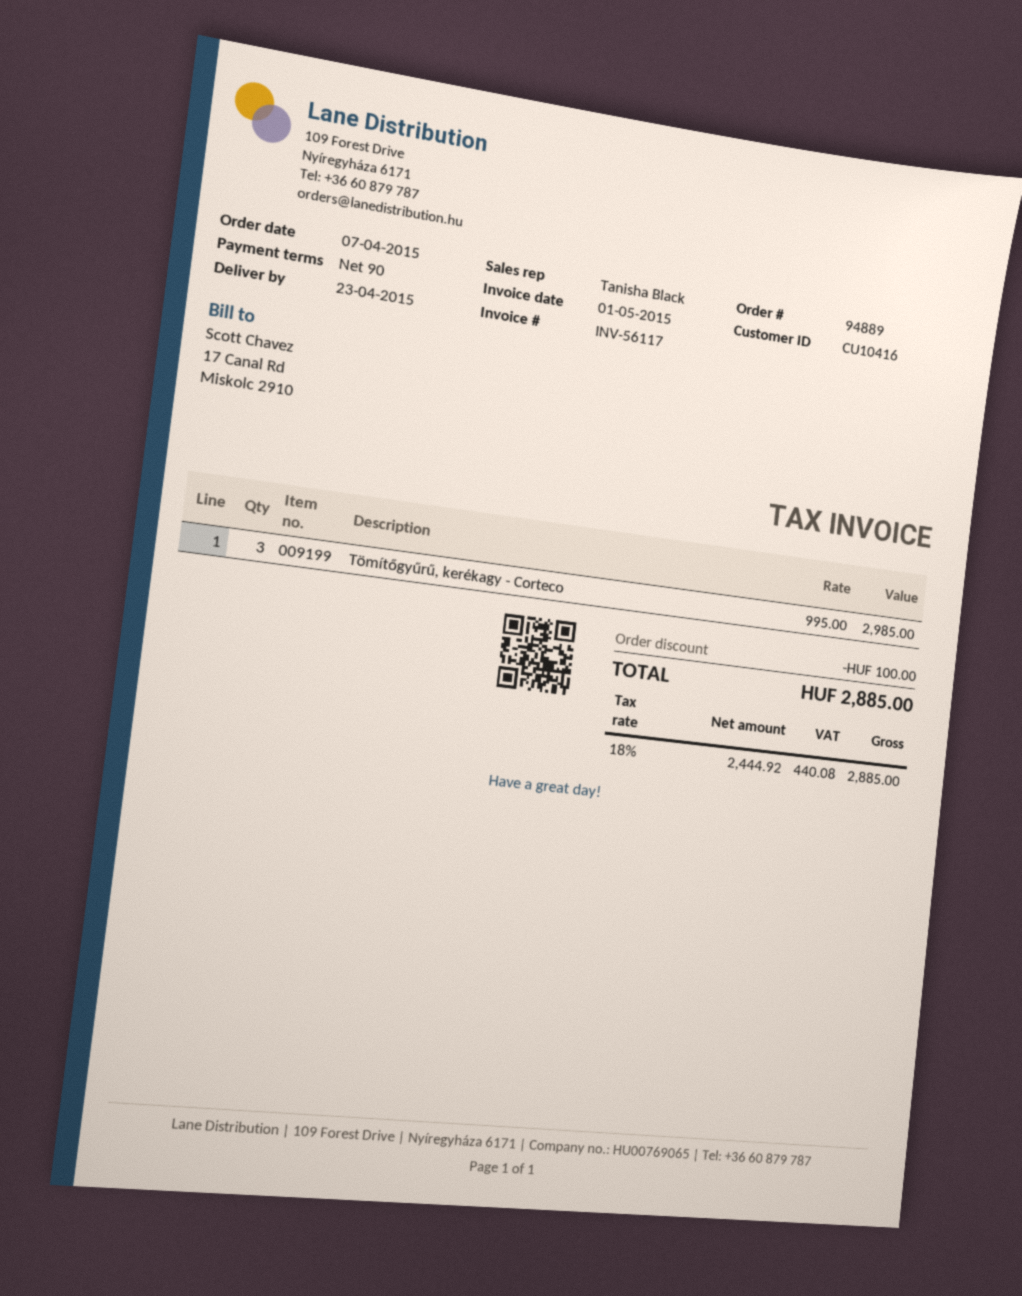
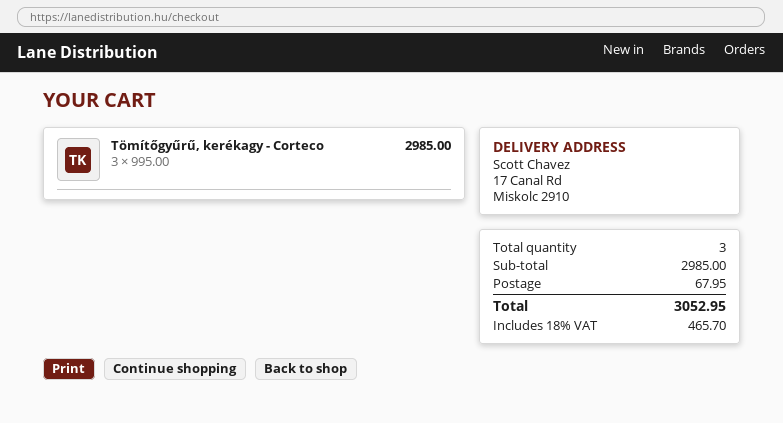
discount: 100.00 -> none
shipping: none -> 67.95
tax: 18% = 440.08 -> 18% = 465.70
total: 2885.00 -> 3052.95

